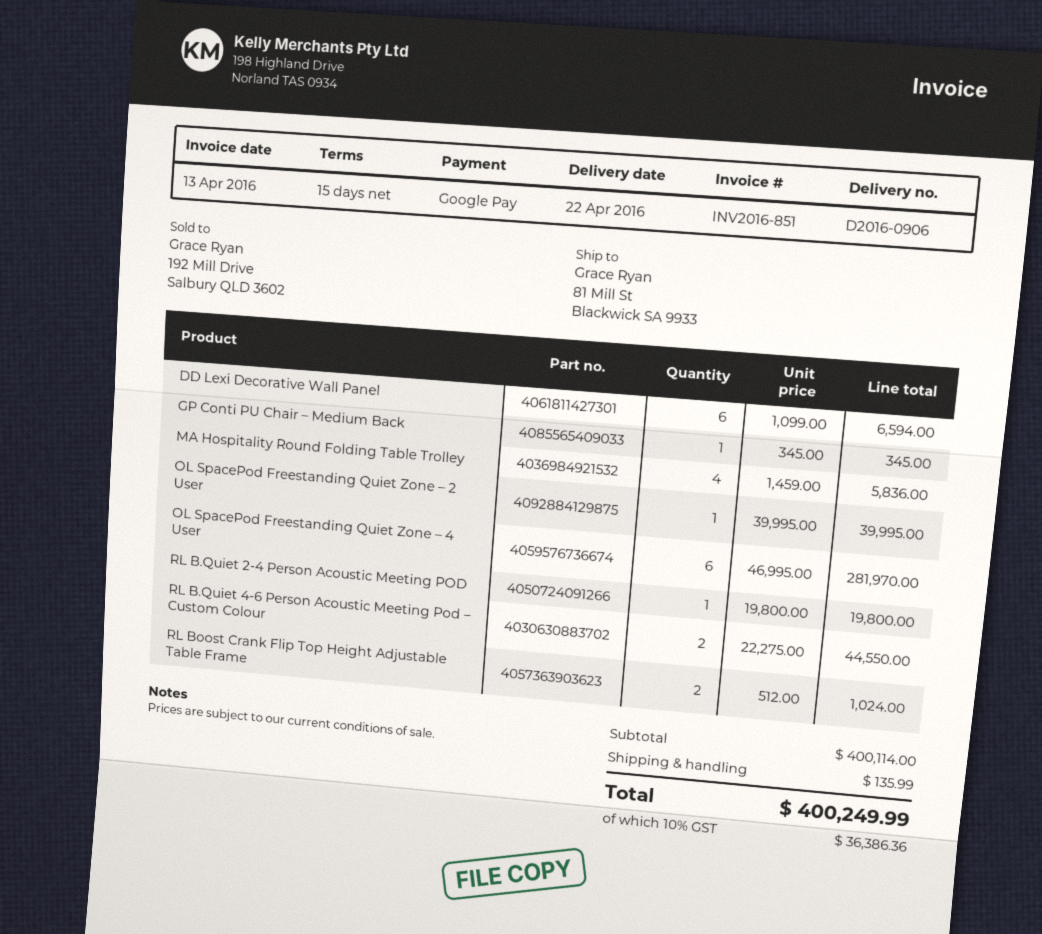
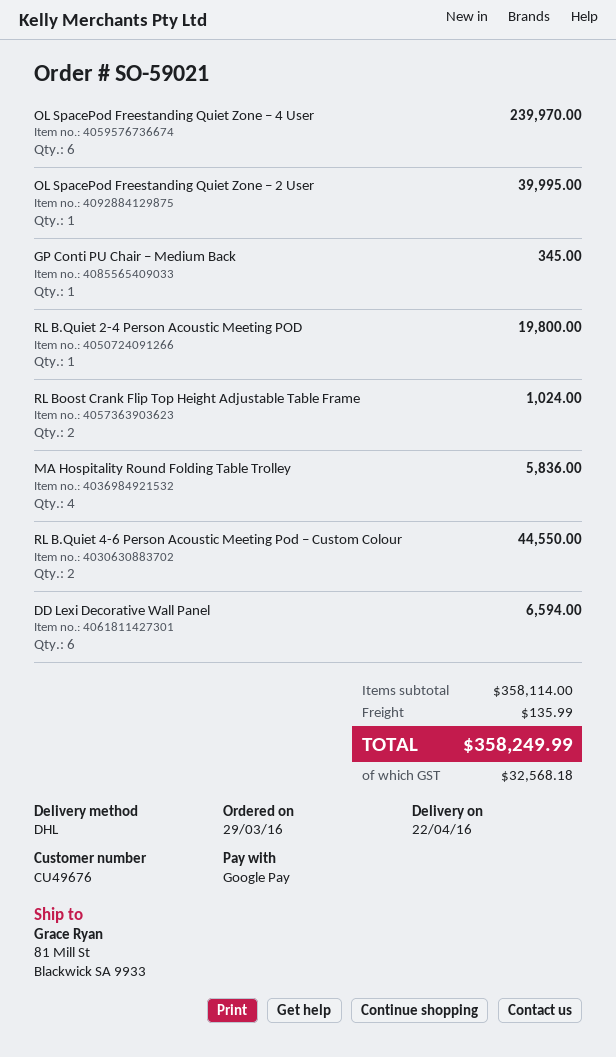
OL SpacePod Freestanding Quiet Zone – 4 User: 6 for 281970.00 -> 6 for 239970.00
subtotal: 400114.00 -> 358114.00
tax: 36386.36 -> 32568.18
total: 400249.99 -> 358249.99

